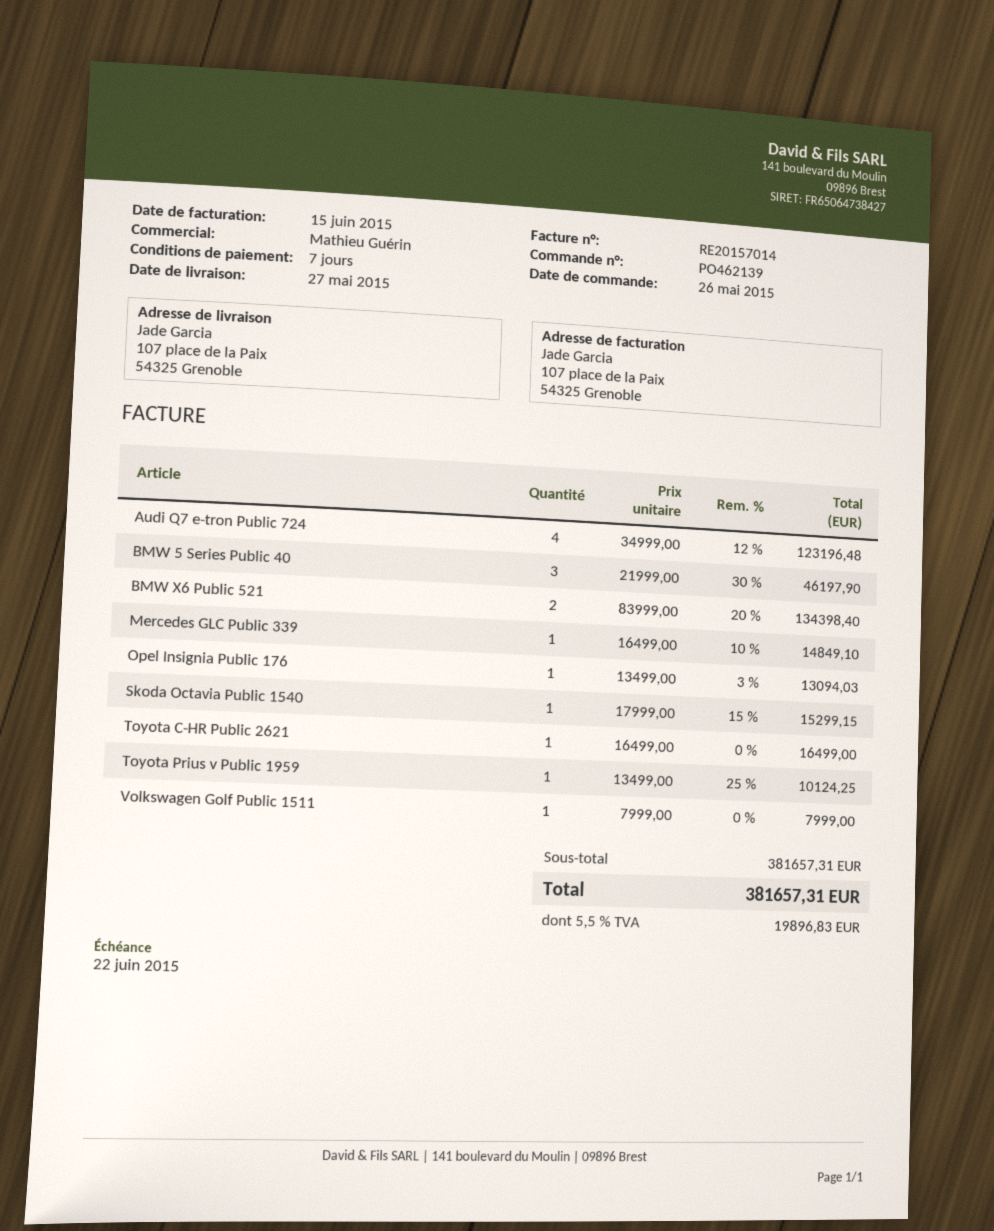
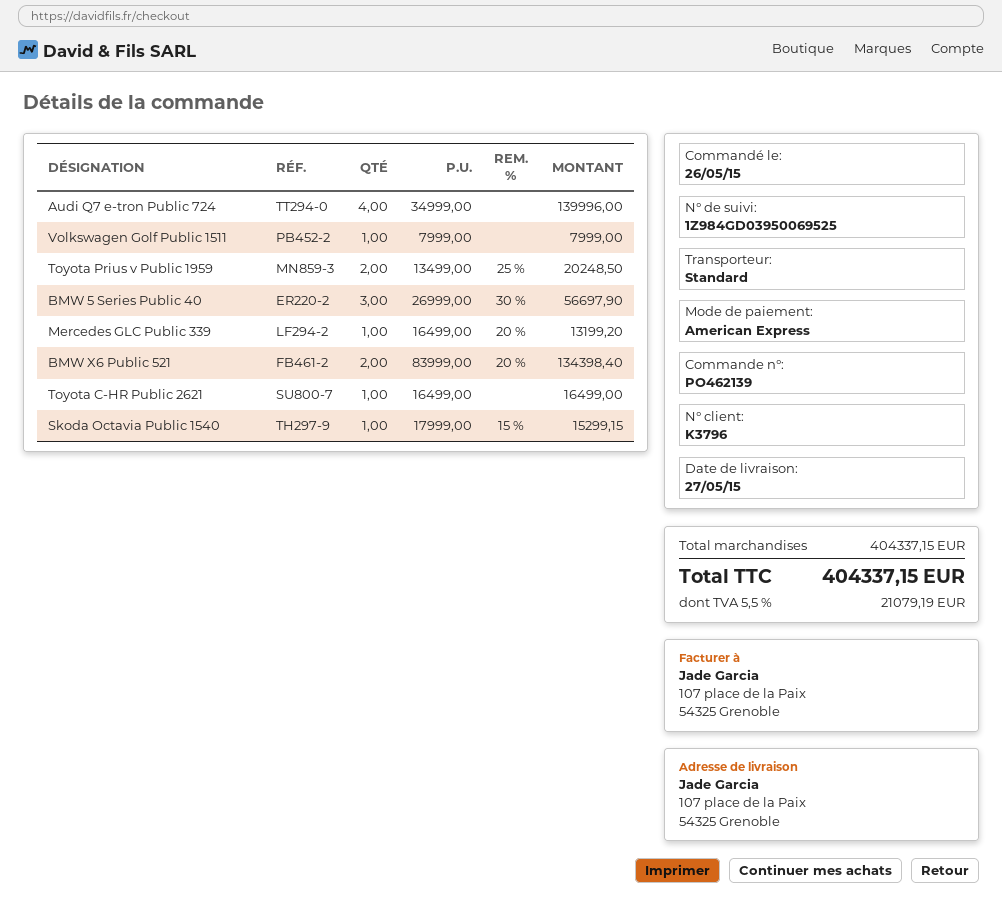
Audi Q7 e-tron Public 724: 4 x 34999.00 - 12% = 123196.48 -> 4 x 34999.00 = 139996.00
BMW 5 Series Public 40: 3 x 21999.00 - 30% = 46197.90 -> 3 x 26999.00 - 30% = 56697.90
Mercedes GLC Public 339: 1 x 16499.00 - 10% = 14849.10 -> 1 x 16499.00 - 20% = 13199.20
Opel Insignia Public 176: 1 x 13499.00 - 3% = 13094.03 -> none
Toyota Prius v Public 1959: 1 x 13499.00 - 25% = 10124.25 -> 2 x 13499.00 - 25% = 20248.50
subtotal: 381657.31 -> 404337.15
tax: 5.5% = 19896.83 -> 5.5% = 21079.19
total: 381657.31 -> 404337.15

